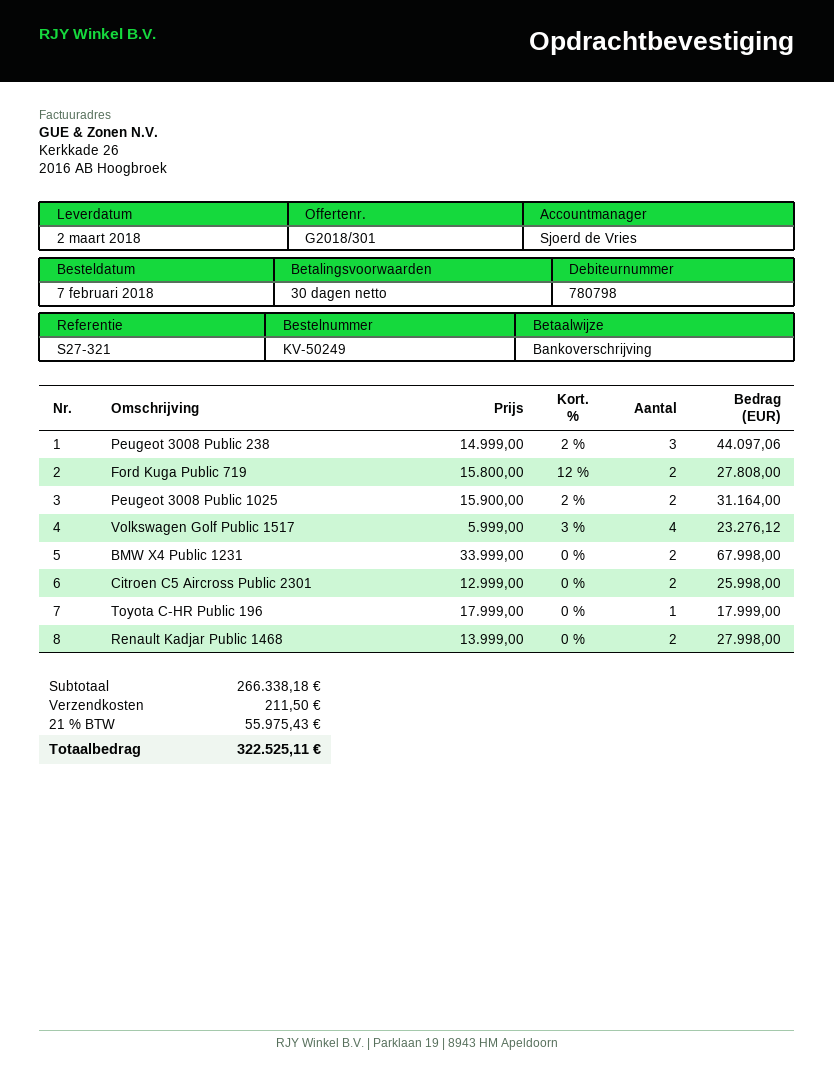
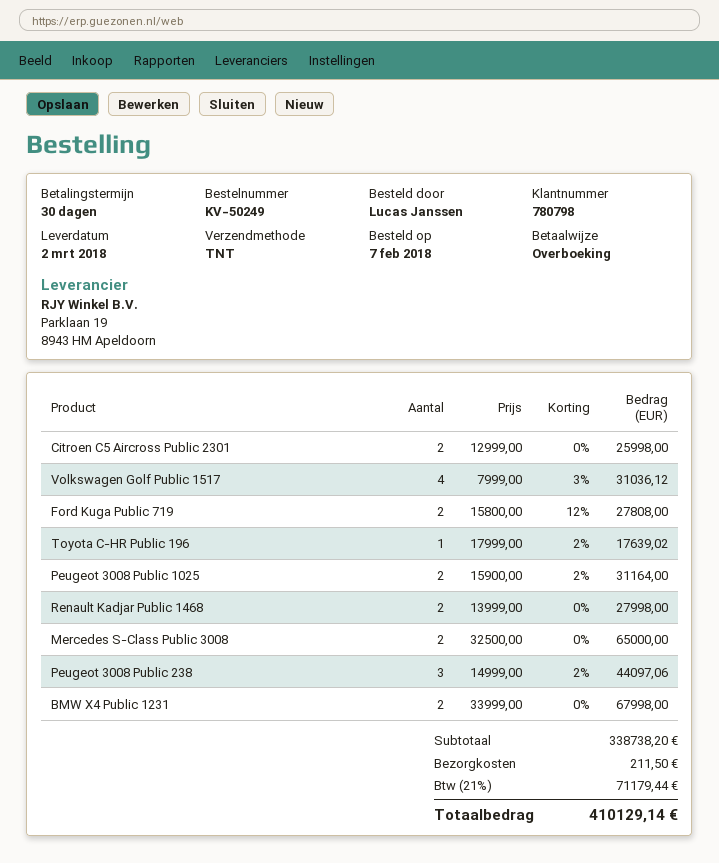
Volkswagen Golf Public 1517: 4 x 5999.00 - 3% = 23276.12 -> 4 x 7999.00 - 3% = 31036.12
Toyota C-HR Public 196: 1 x 17999.00 = 17999.00 -> 1 x 17999.00 - 2% = 17639.02
Mercedes S-Class Public 3008: none -> 2 x 32500.00 = 65000.00
subtotal: 266338.18 -> 338738.20
tax: 21% = 55975.43 -> 21% = 71179.44
total: 322525.11 -> 410129.14

